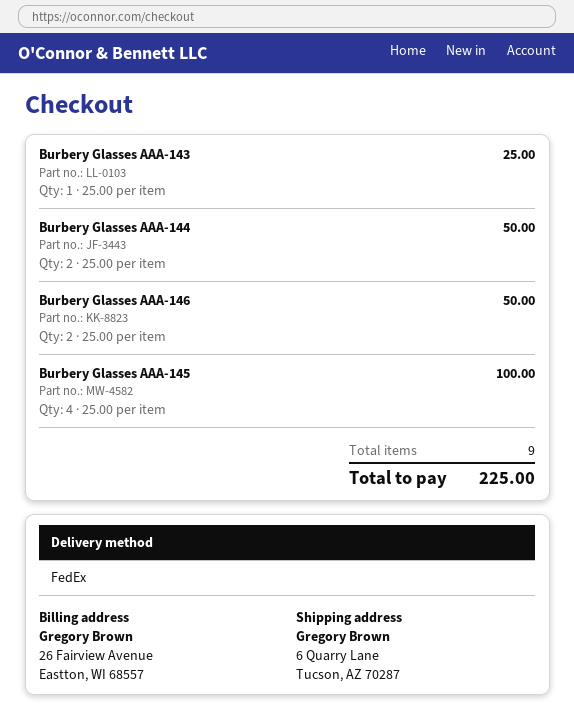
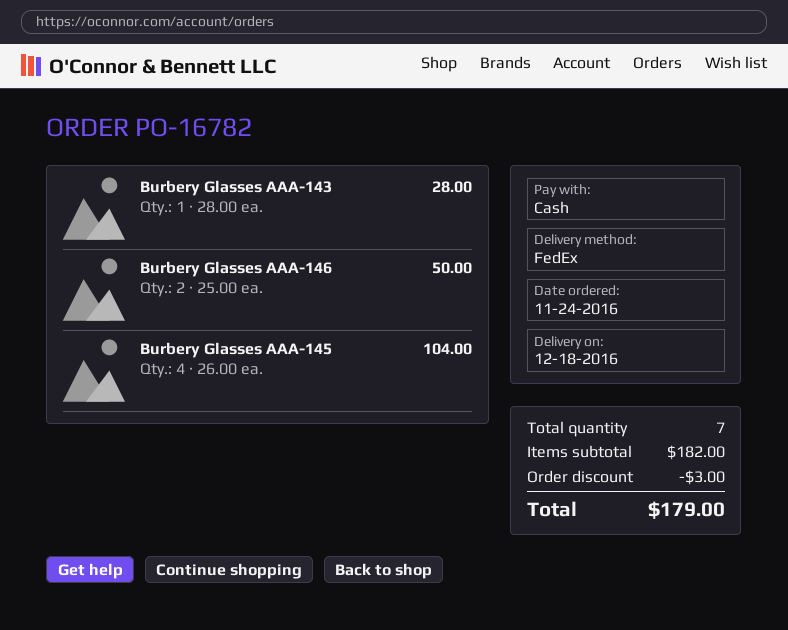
Burbery Glasses AAA-143: 1 x 25.00 = 25.00 -> 1 x 28.00 = 28.00
Burbery Glasses AAA-144: 2 x 25.00 = 50.00 -> none
Burbery Glasses AAA-145: 4 x 25.00 = 100.00 -> 4 x 26.00 = 104.00
total quantity: 9 -> 7
discount: none -> 3.00
total: 225.00 -> 179.00

